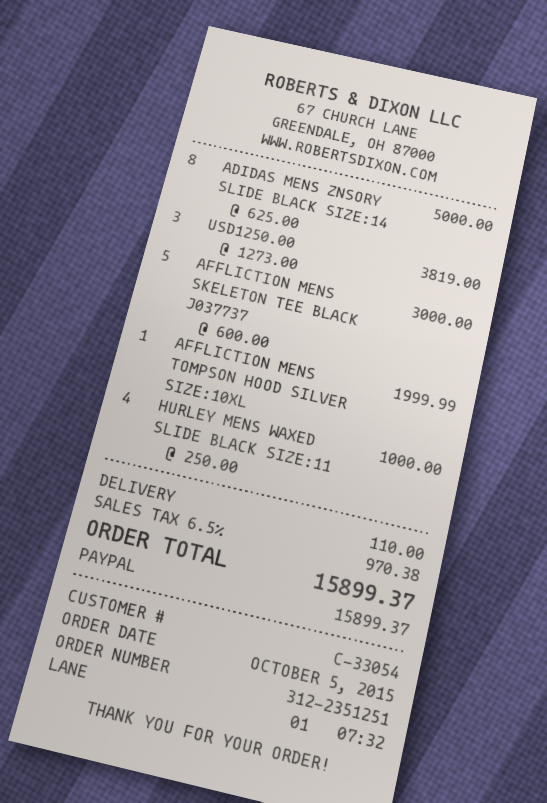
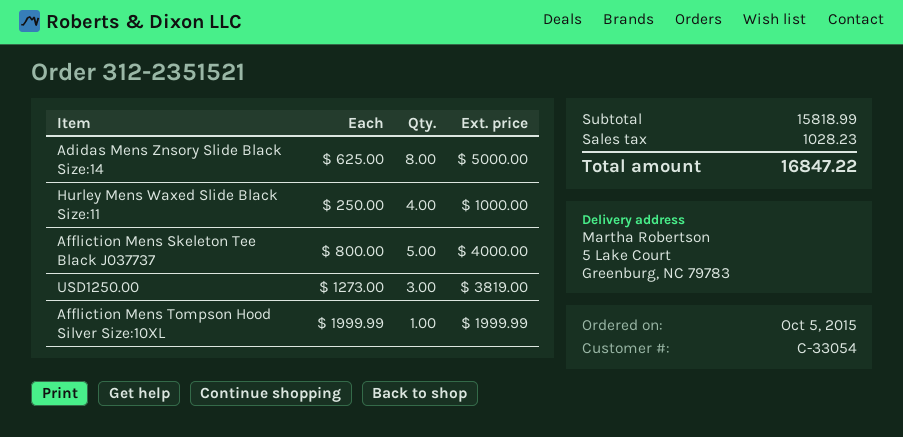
order number: 312-2351251 -> 312-2351521
AFFLICTION MENS SKELETON TEE BLACK J037737: 5 x 600.00 = 3000.00 -> 5 x 800.00 = 4000.00
shipping: 110.00 -> none
tax: 970.38 -> 1028.23
total: 15899.37 -> 16847.22

